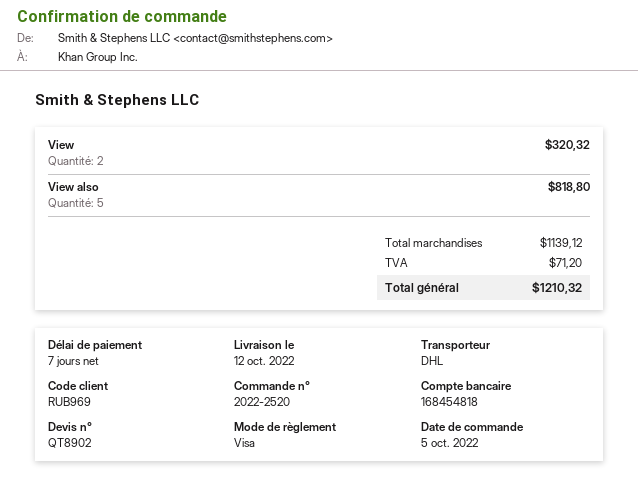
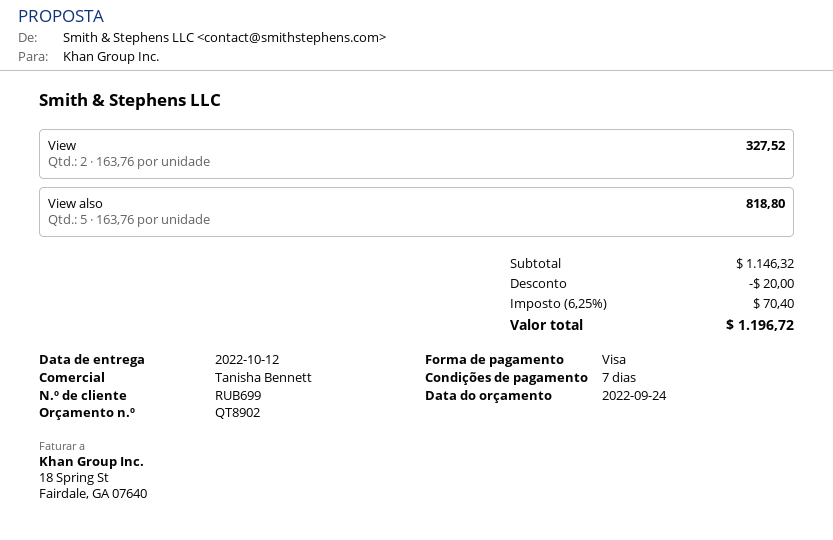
customer number: RUB969 -> RUB699
View: 2 for 320.32 -> 2 for 327.52
subtotal: 1139.12 -> 1146.32
discount: none -> 20.00
tax: 71.20 -> 70.40
total: 1210.32 -> 1196.72

